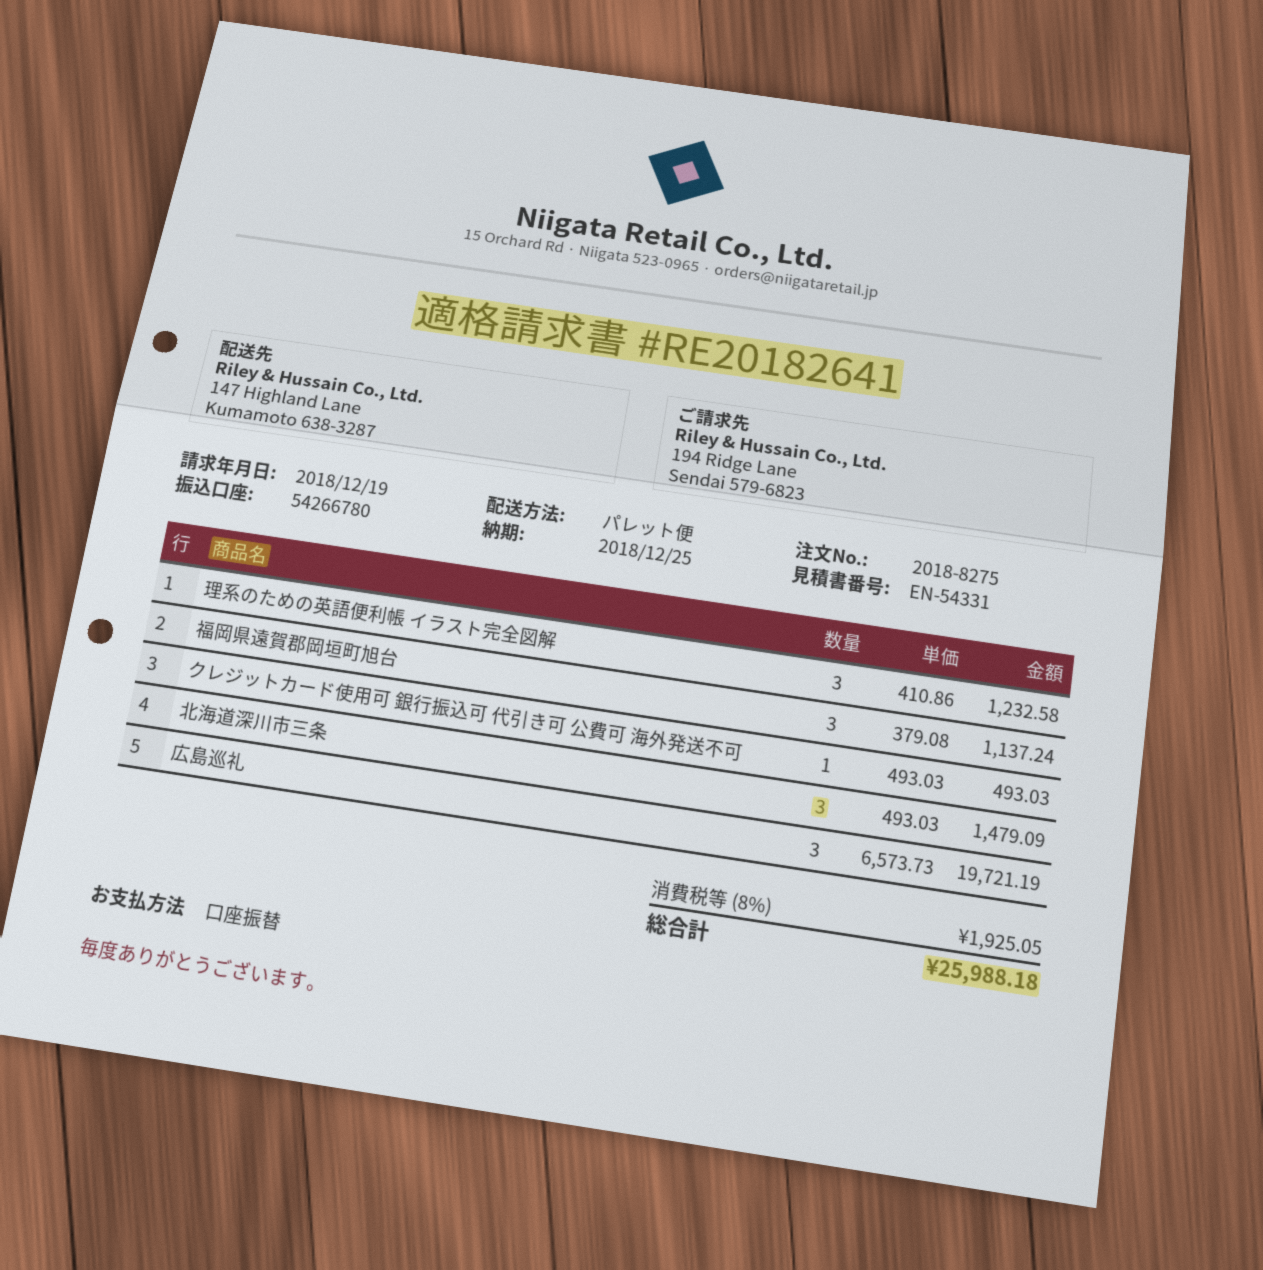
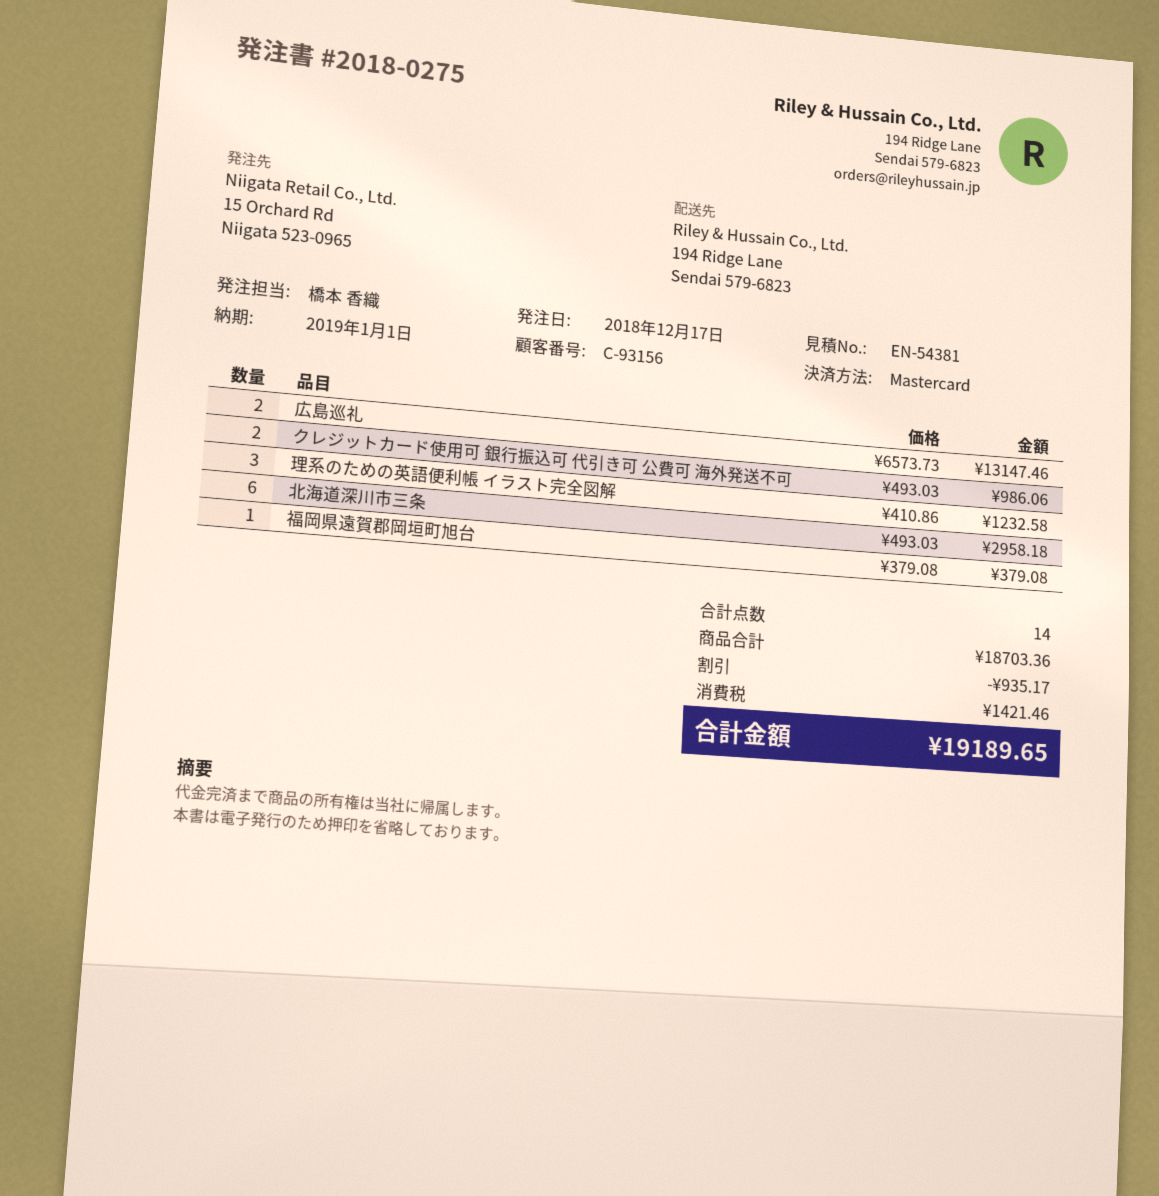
quote number: EN-54331 -> EN-54381
order number: 2018-8275 -> 2018-0275
delivery date: 2018-12-25 -> 2019-01-01
payment method: direct debit -> Mastercard
ship to: 147 Highland Lane, Kumamoto 638-3287 -> 194 Ridge Lane, Sendai 579-6823
福岡県遠賀郡岡垣町旭台: 3 x 379.08 = 1137.24 -> 1 x 379.08 = 379.08
クレジットカード使用可 銀行振込可 代引き可 公費可 海外発送不可: 1 x 493.03 = 493.03 -> 2 x 493.03 = 986.06
北海道深川市三条: 3 x 493.03 = 1479.09 -> 6 x 493.03 = 2958.18
広島巡礼: 3 x 6573.73 = 19721.19 -> 2 x 6573.73 = 13147.46
discount: none -> 935.17
tax: 1925.05 -> 1421.46
total: 25988.18 -> 19189.65

